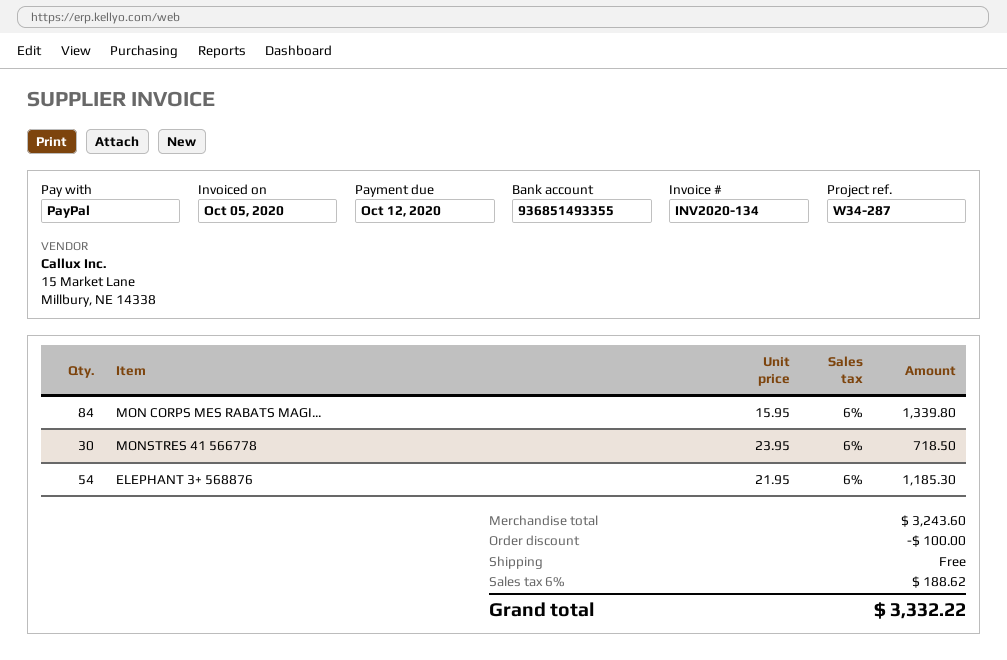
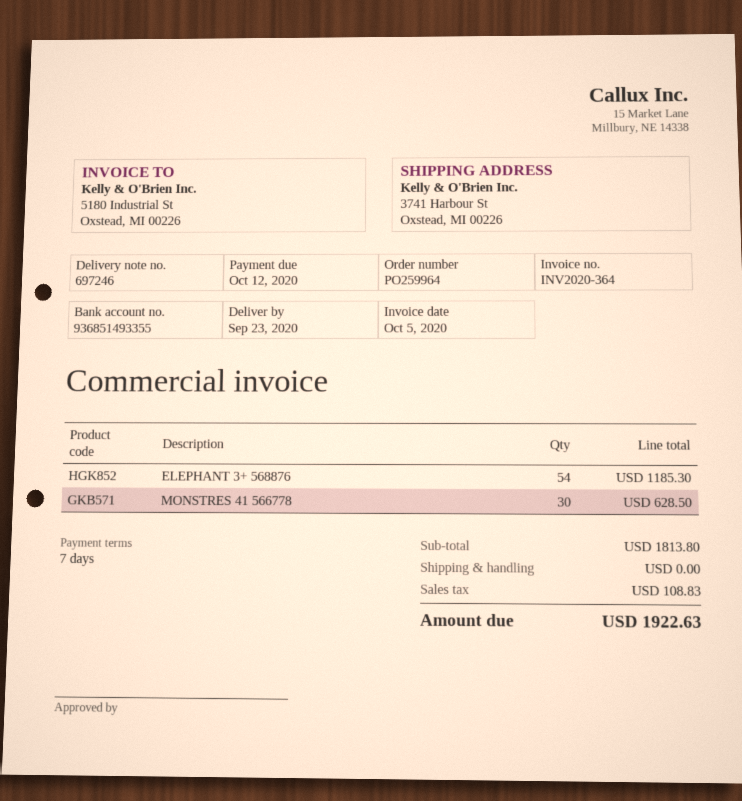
invoice number: INV2020-134 -> INV2020-364
MON CORPS MES RABATS MAGI...: 84 for 1339.80 -> none
MONSTRES 41 566778: 30 for 718.50 -> 30 for 628.50
subtotal: 3243.60 -> 1813.80
discount: 100.00 -> none
tax: 188.62 -> 108.83
total: 3332.22 -> 1922.63

